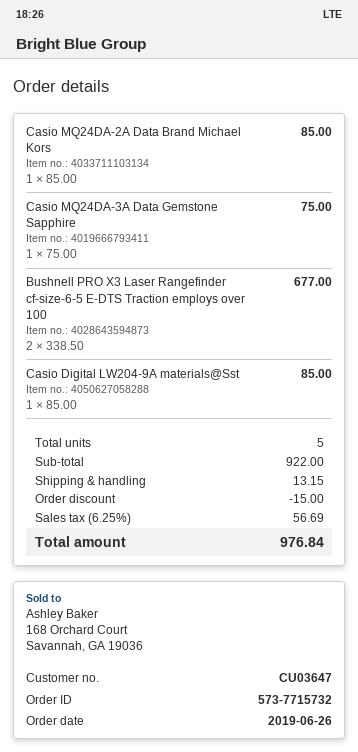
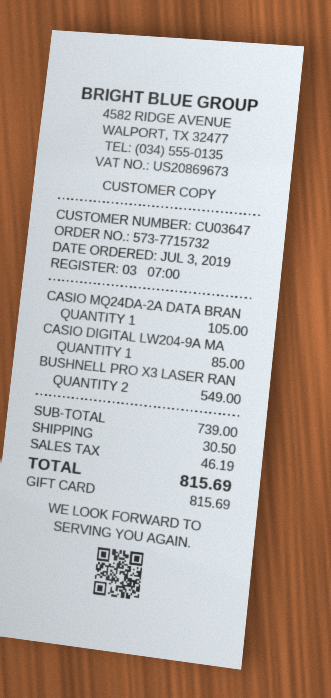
order date: 2019-06-26 -> 2019-07-03
Casio MQ24DA-2A Data Brand Michael Kors: 1 for 85.00 -> 1 for 105.00
Casio MQ24DA-3A Data Gemstone Sapphire: 1 for 75.00 -> none
Bushnell PRO X3 Laser Rangefinder cf-size-6-5 E-DTS Traction employs over 100: 2 for 677.00 -> 2 for 549.00
subtotal: 922.00 -> 739.00
discount: 15.00 -> none
shipping: 13.15 -> 30.50
tax: 56.69 -> 46.19
total: 976.84 -> 815.69

